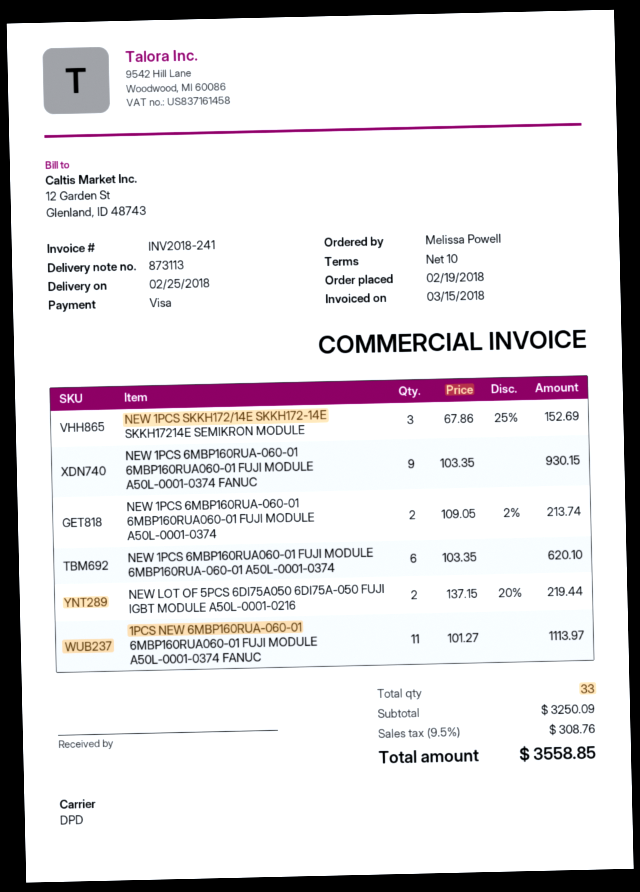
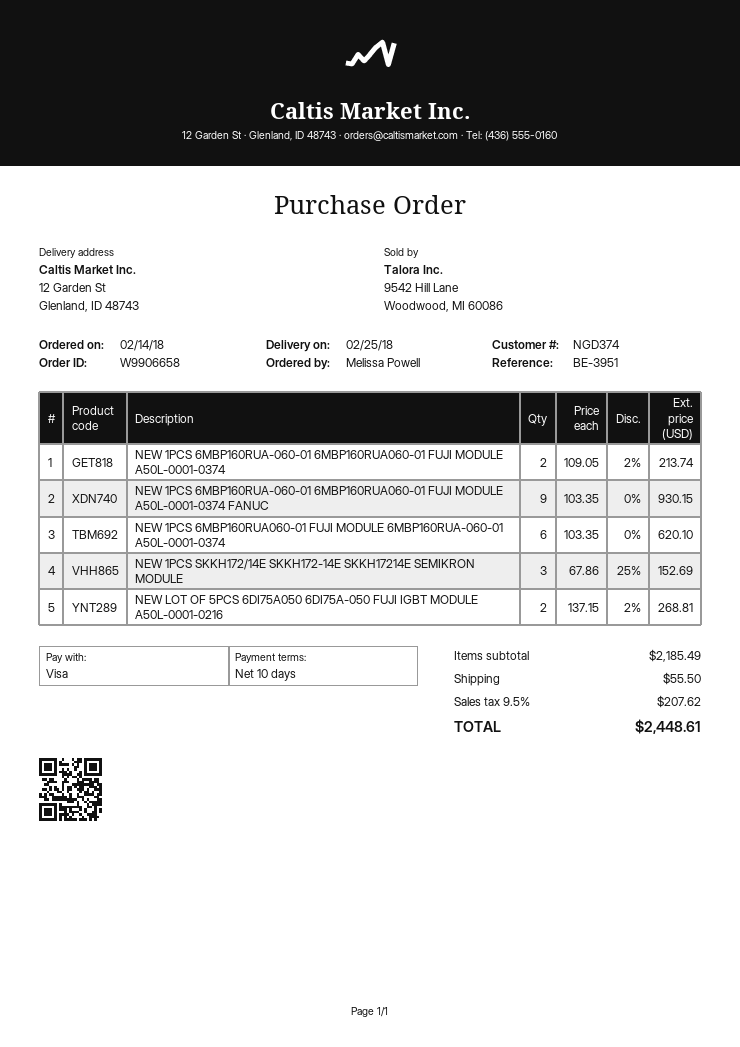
order date: 2018-02-19 -> 2018-02-14
NEW LOT OF 5PCS 6DI75A050 6DI75A-050 FUJI IGBT MODULE A50L-0001-0216: 2 x 137.15 - 20% = 219.44 -> 2 x 137.15 - 2% = 268.81
1PCS NEW 6MBP160RUA-060-01 6MBP160RUA060-01 FUJI MODULE A50L-0001-0374 FANUC: 11 x 101.27 = 1113.97 -> none
subtotal: 3250.09 -> 2185.49
shipping: none -> 55.50
tax: 9.5% = 308.76 -> 9.5% = 207.62
total: 3558.85 -> 2448.61

